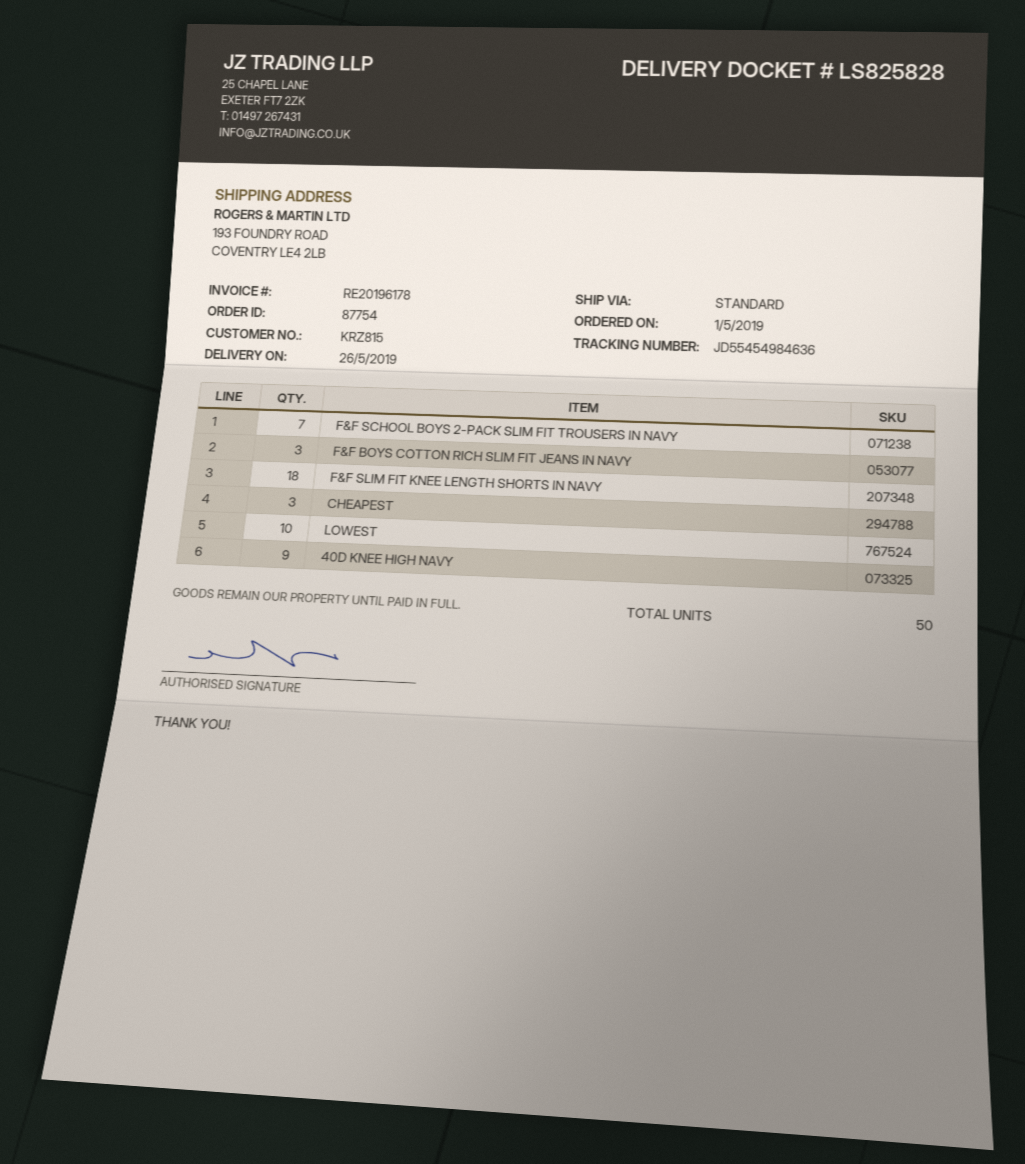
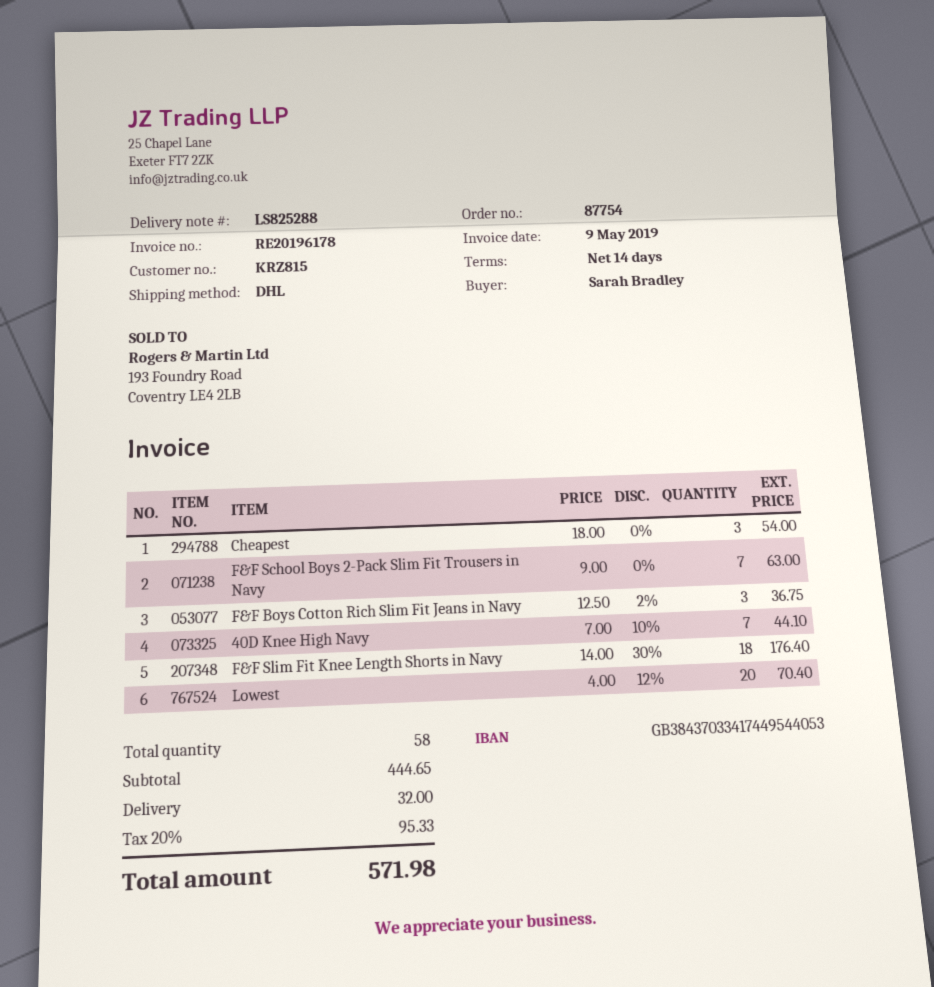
delivery note number: LS825828 -> LS825288
shipping method: standard -> DHL
LOWEST: 10 -> 20
40D KNEE HIGH NAVY: 9 -> 7
total quantity: 50 -> 58

